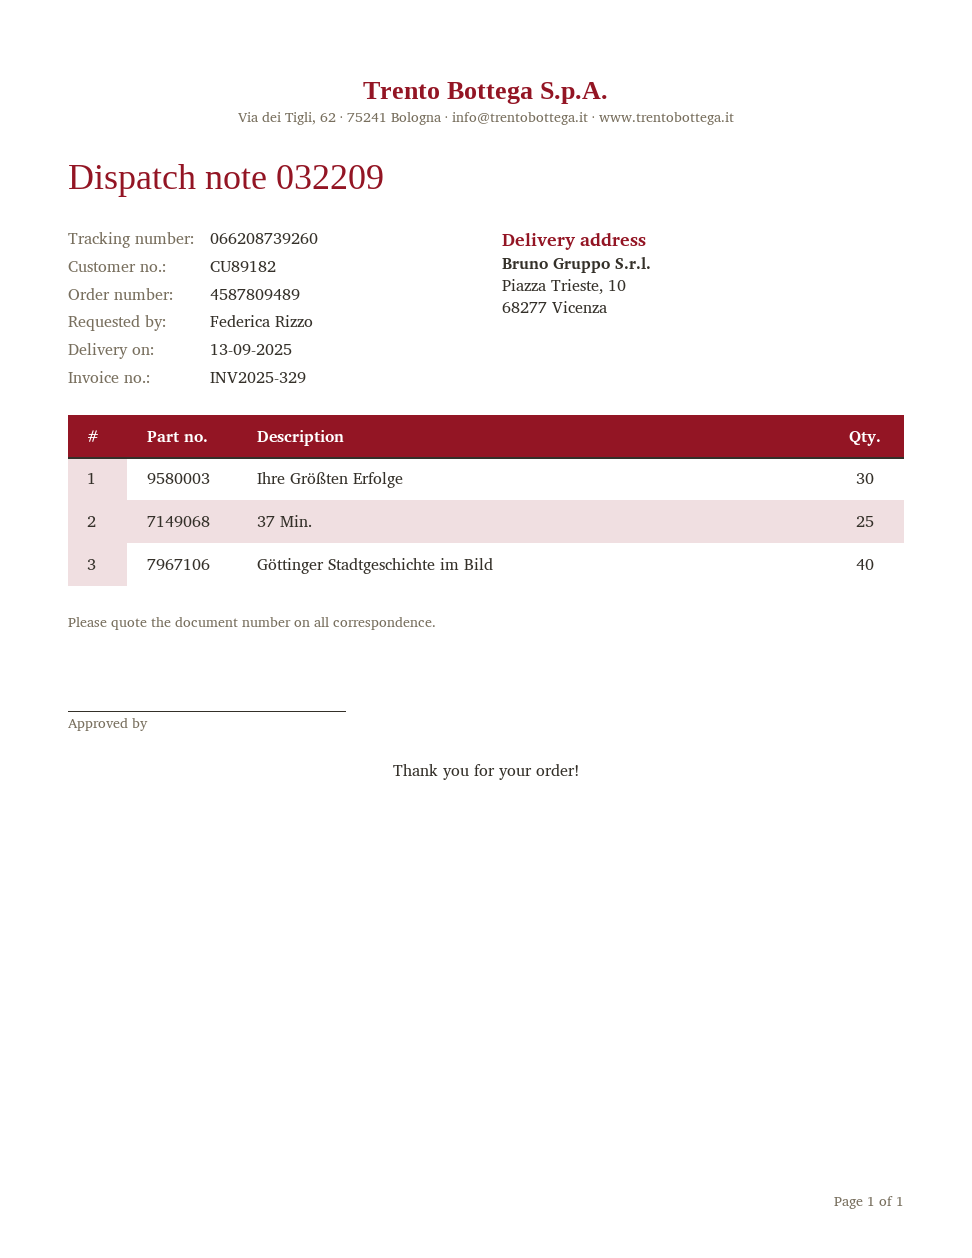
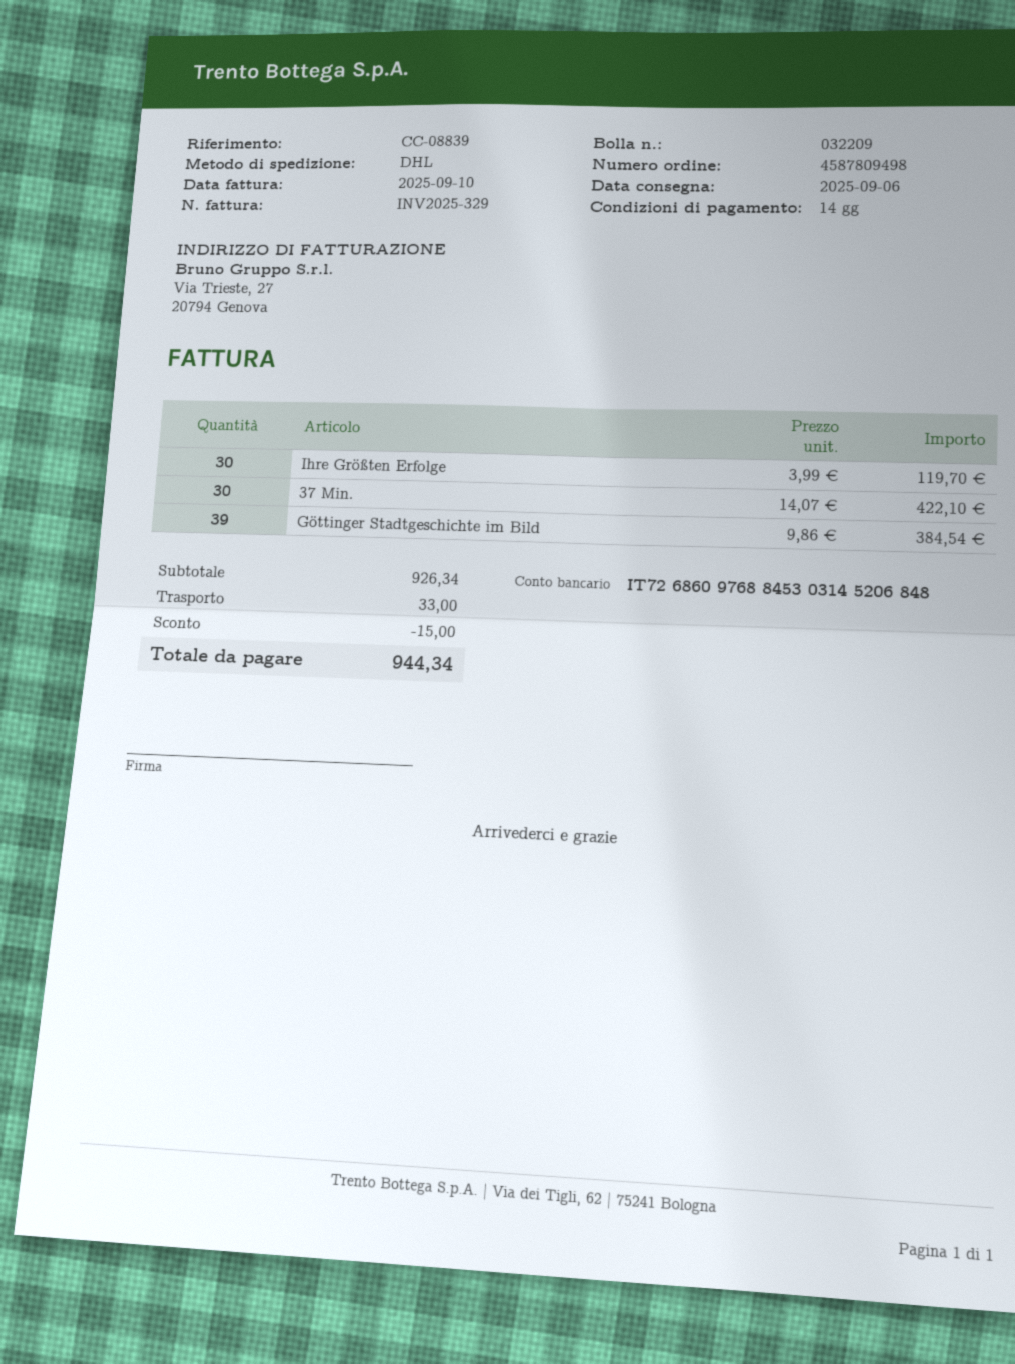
order number: 4587809489 -> 4587809498
delivery date: 2025-09-13 -> 2025-09-06
37 Min.: 25 -> 30
Göttinger Stadtgeschichte im Bild: 40 -> 39

